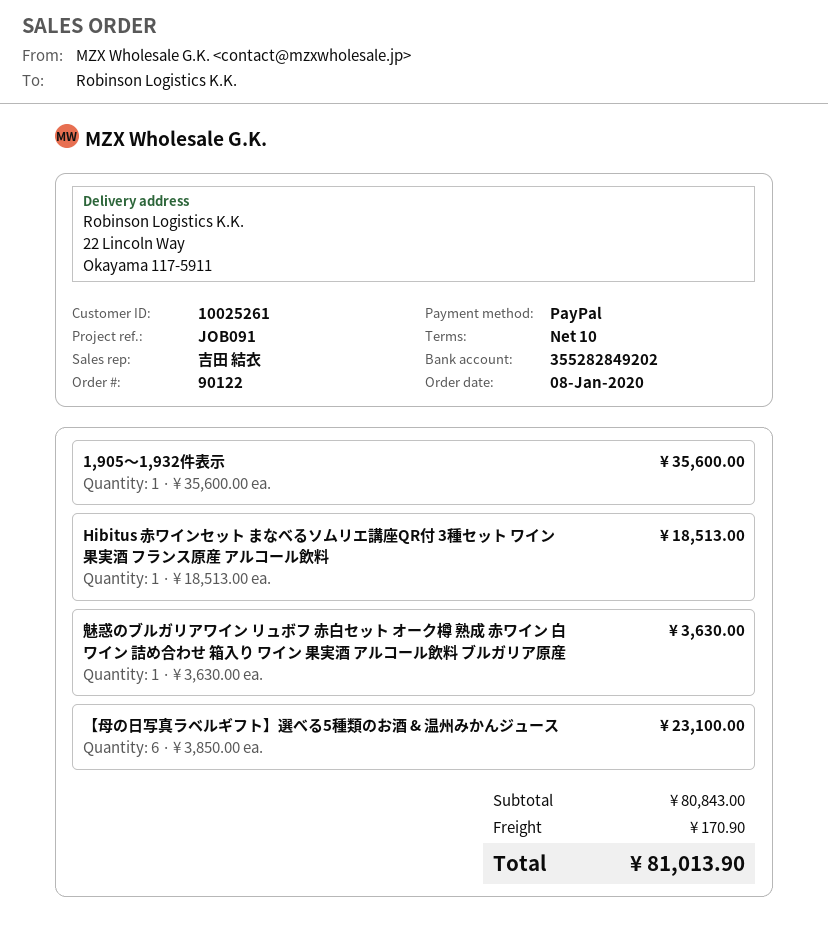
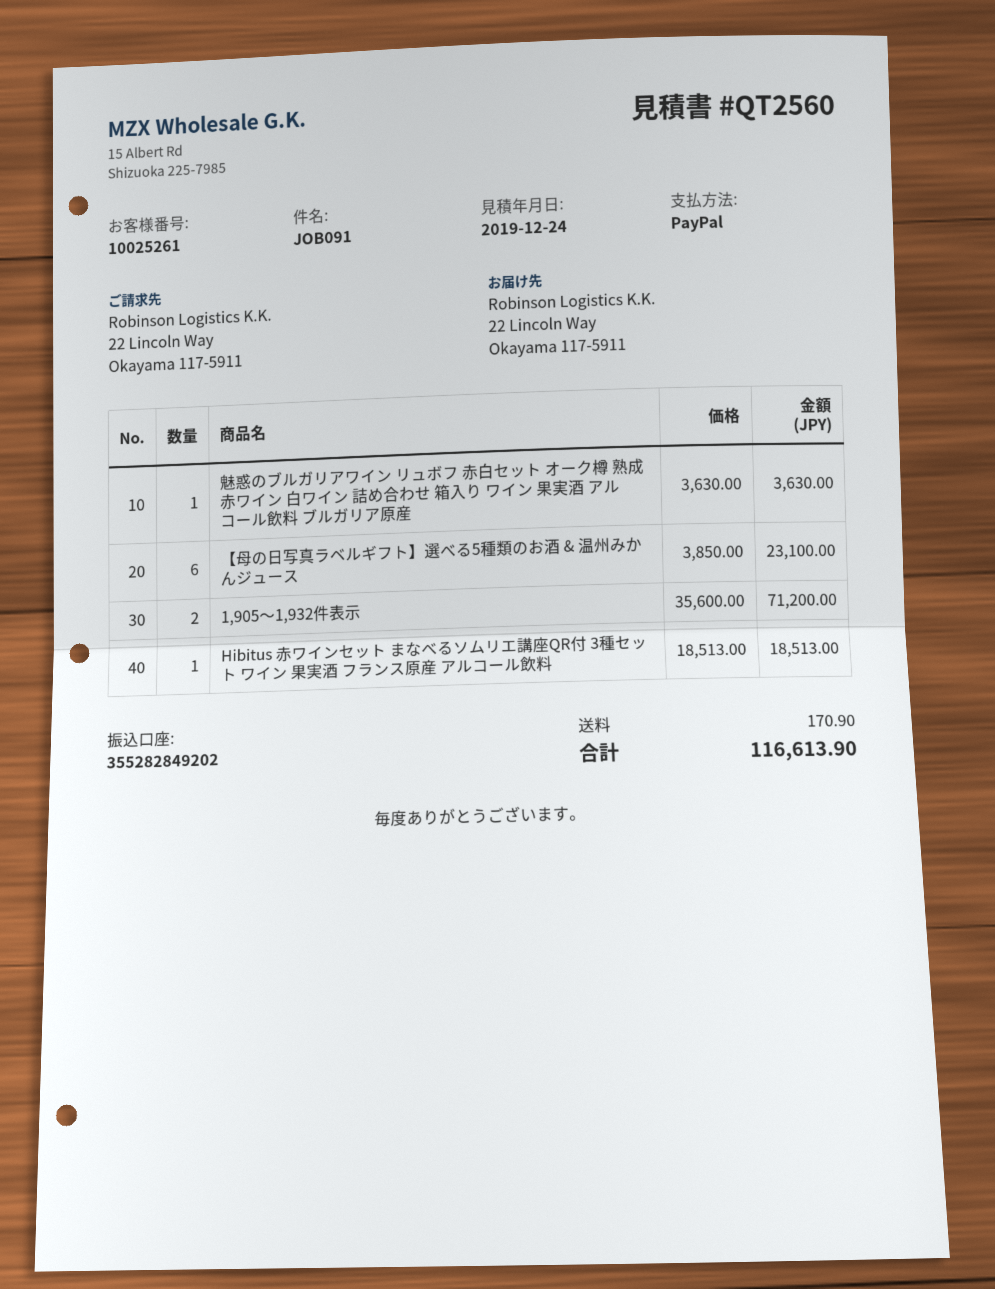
1,905〜1,932件表示: 1 x 35600.00 = 35600.00 -> 2 x 35600.00 = 71200.00
total: 81013.90 -> 116613.90

